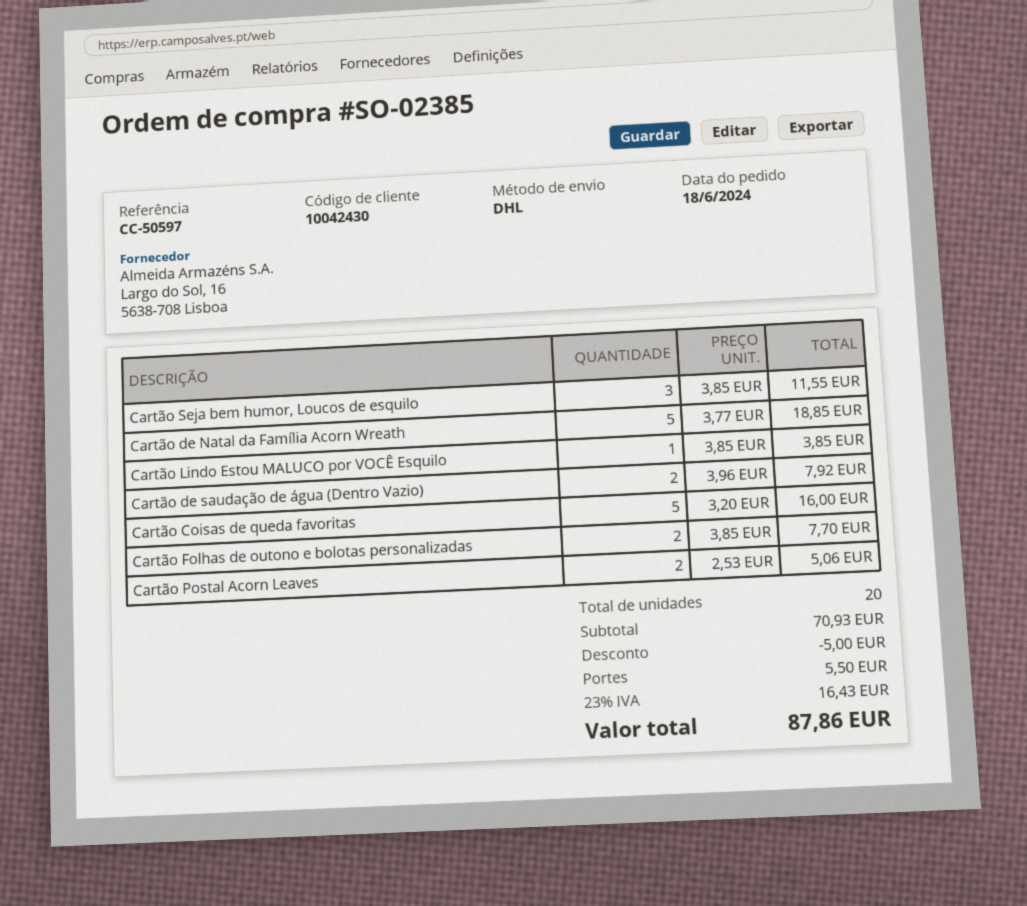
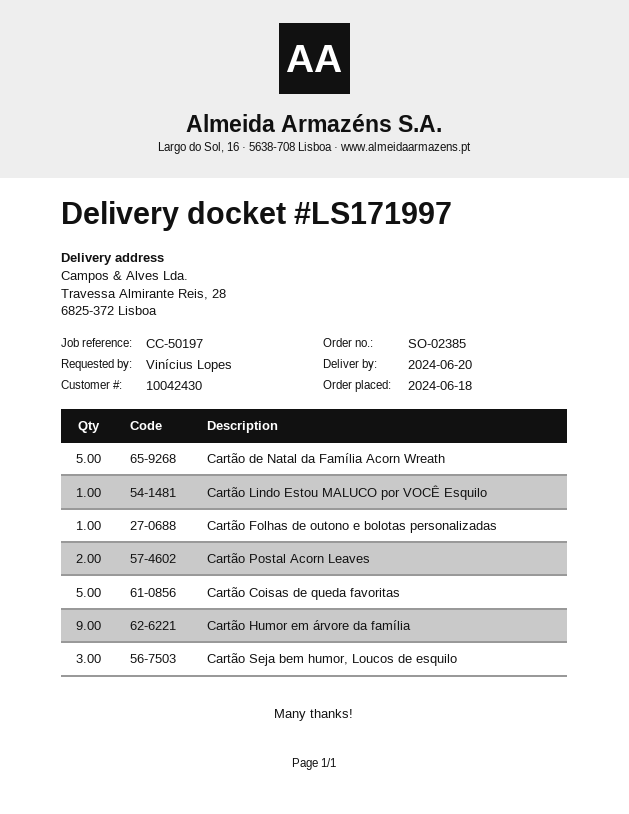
reference: CC-50597 -> CC-50197
Cartão de saudação de água (Dentro Vazio): 2 -> none
Cartão Folhas de outono e bolotas personalizadas: 2 -> 1
Cartão Humor em árvore da família: none -> 9

